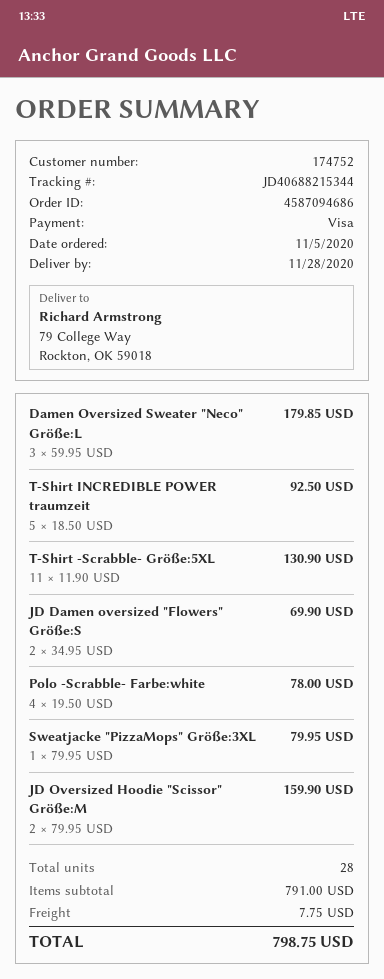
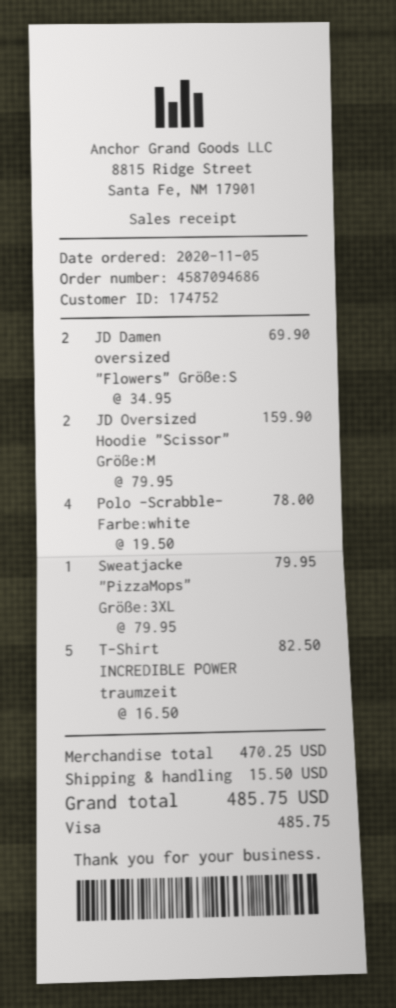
Damen Oversized Sweater "Neco" Größe:L: 3 x 59.95 = 179.85 -> none
T-Shirt INCREDIBLE POWER traumzeit: 5 x 18.50 = 92.50 -> 5 x 16.50 = 82.50
T-Shirt -Scrabble- Größe:5XL: 11 x 11.90 = 130.90 -> none
subtotal: 791.00 -> 470.25
shipping: 7.75 -> 15.50
total: 798.75 -> 485.75

